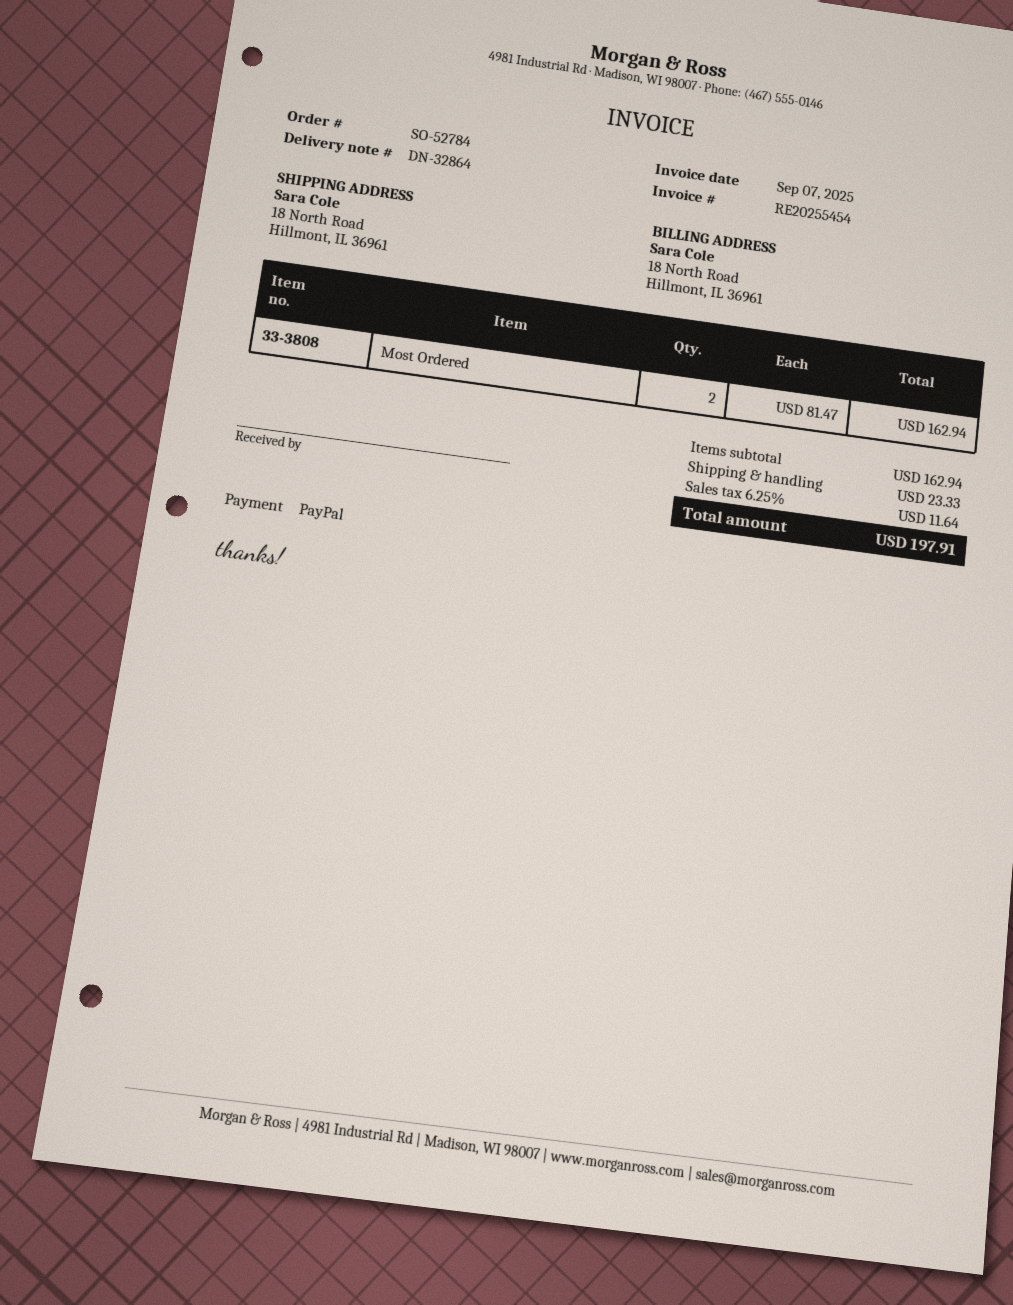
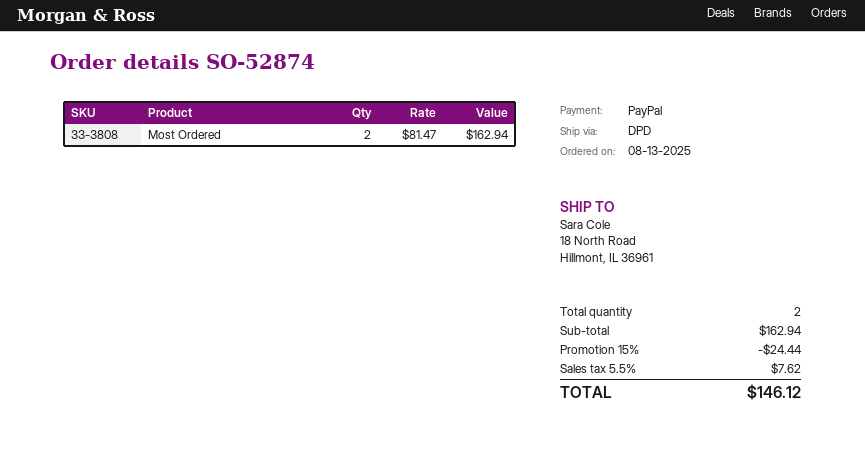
order number: SO-52784 -> SO-52874
discount: none -> 15% = 24.44
shipping: 23.33 -> none
tax: 6.25% = 11.64 -> 5.5% = 7.62
total: 197.91 -> 146.12

